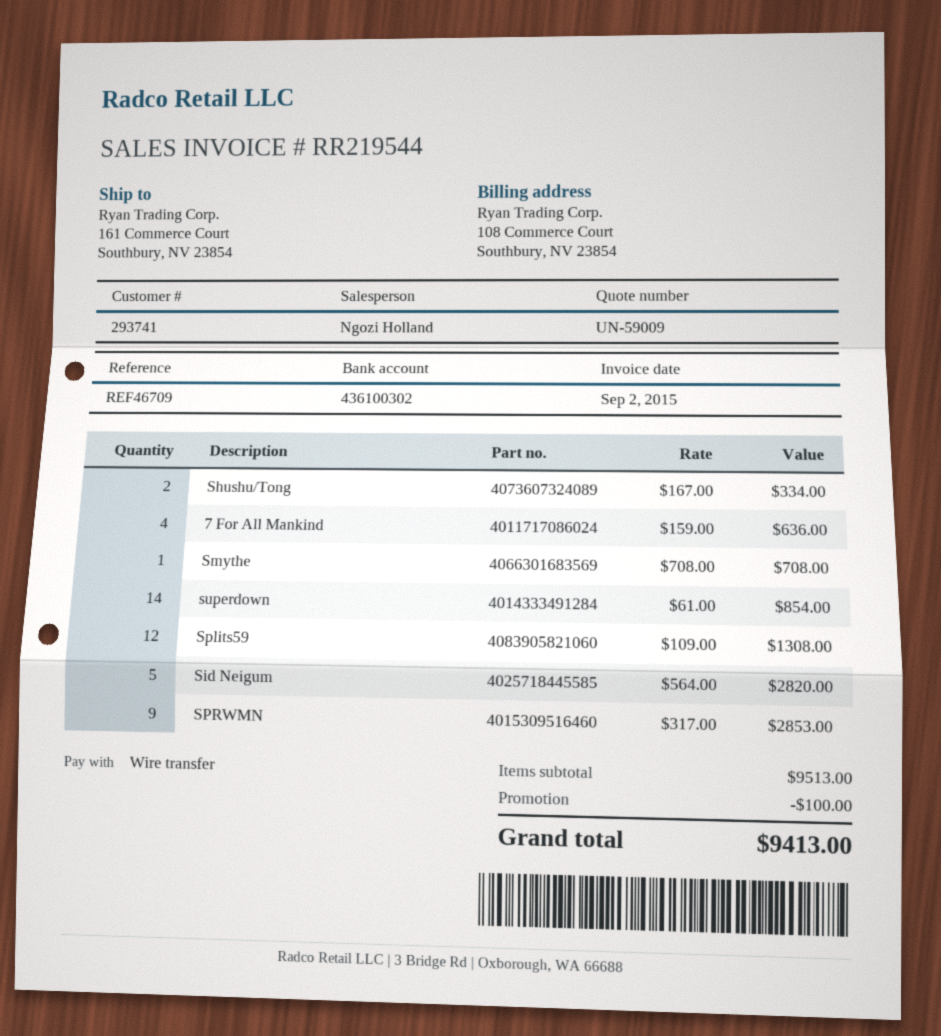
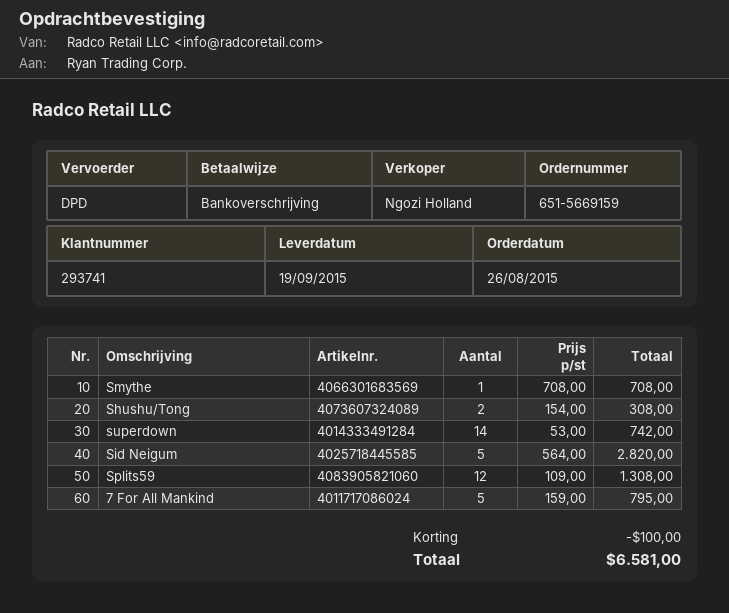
Shushu/Tong: 2 x 167.00 = 334.00 -> 2 x 154.00 = 308.00
7 For All Mankind: 4 x 159.00 = 636.00 -> 5 x 159.00 = 795.00
superdown: 14 x 61.00 = 854.00 -> 14 x 53.00 = 742.00
SPRWMN: 9 x 317.00 = 2853.00 -> none
total: 9413.00 -> 6581.00

